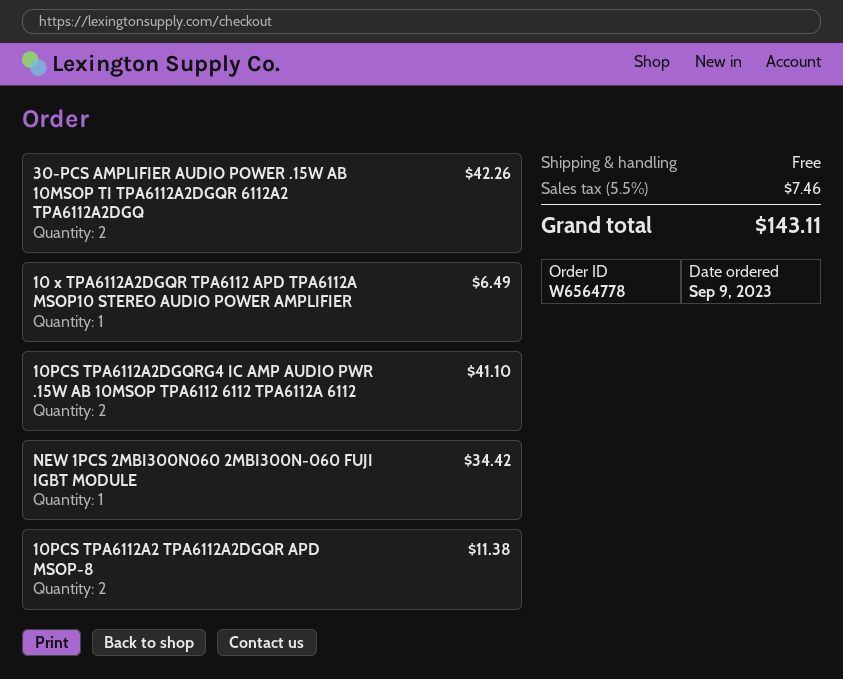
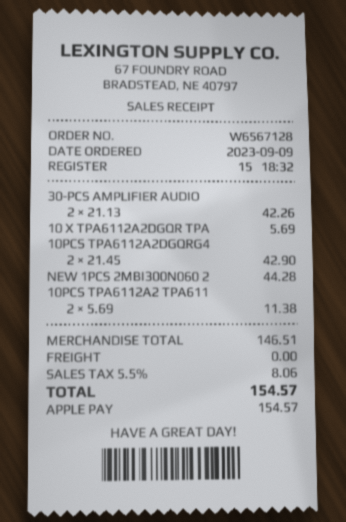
order number: W6564778 -> W6567128
10 x TPA6112A2DGQR TPA6112 APD TPA6112A MSOP10 STEREO AUDIO POWER AMPLIFIER: 1 for 6.49 -> 1 for 5.69
10PCS TPA6112A2DGQRG4 IC AMP AUDIO PWR .15W AB 10MSOP TPA6112 6112 TPA6112A 6112: 2 for 41.10 -> 2 for 42.90
NEW 1PCS 2MBI300N060 2MBI300N-060 FUJI IGBT MODULE: 1 for 34.42 -> 1 for 44.28
tax: 5.5% = 7.46 -> 5.5% = 8.06
total: 143.11 -> 154.57

